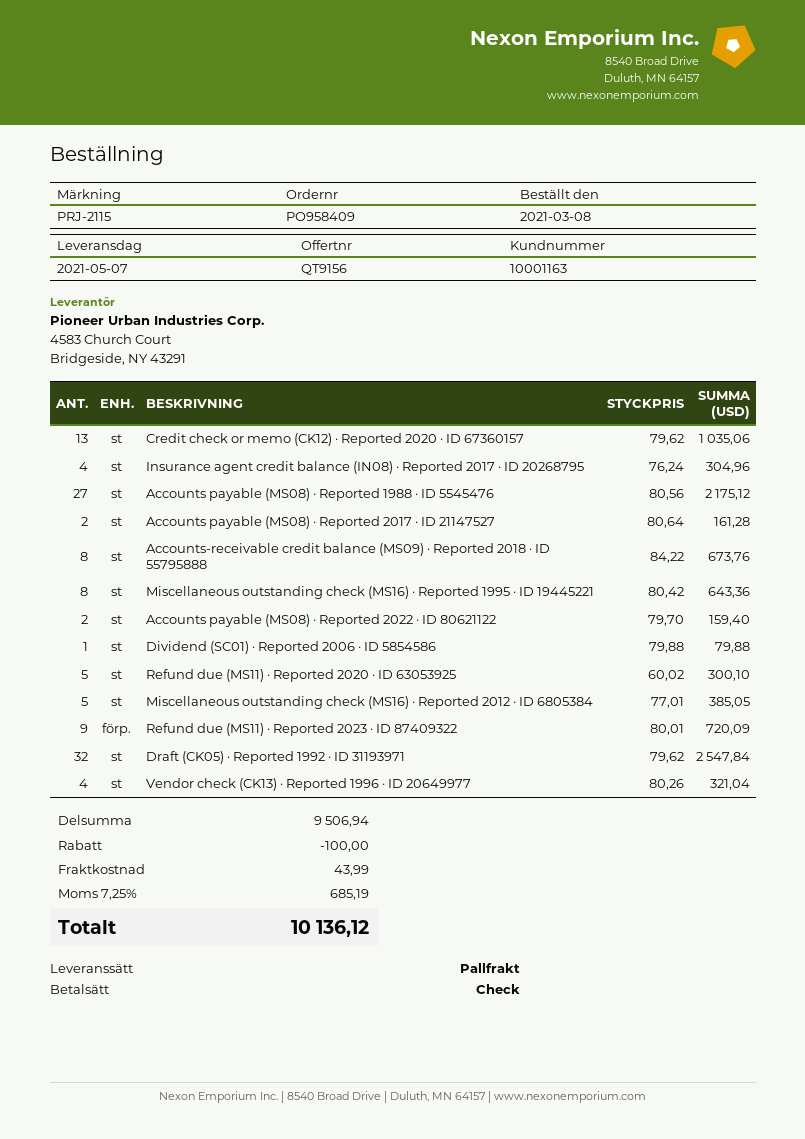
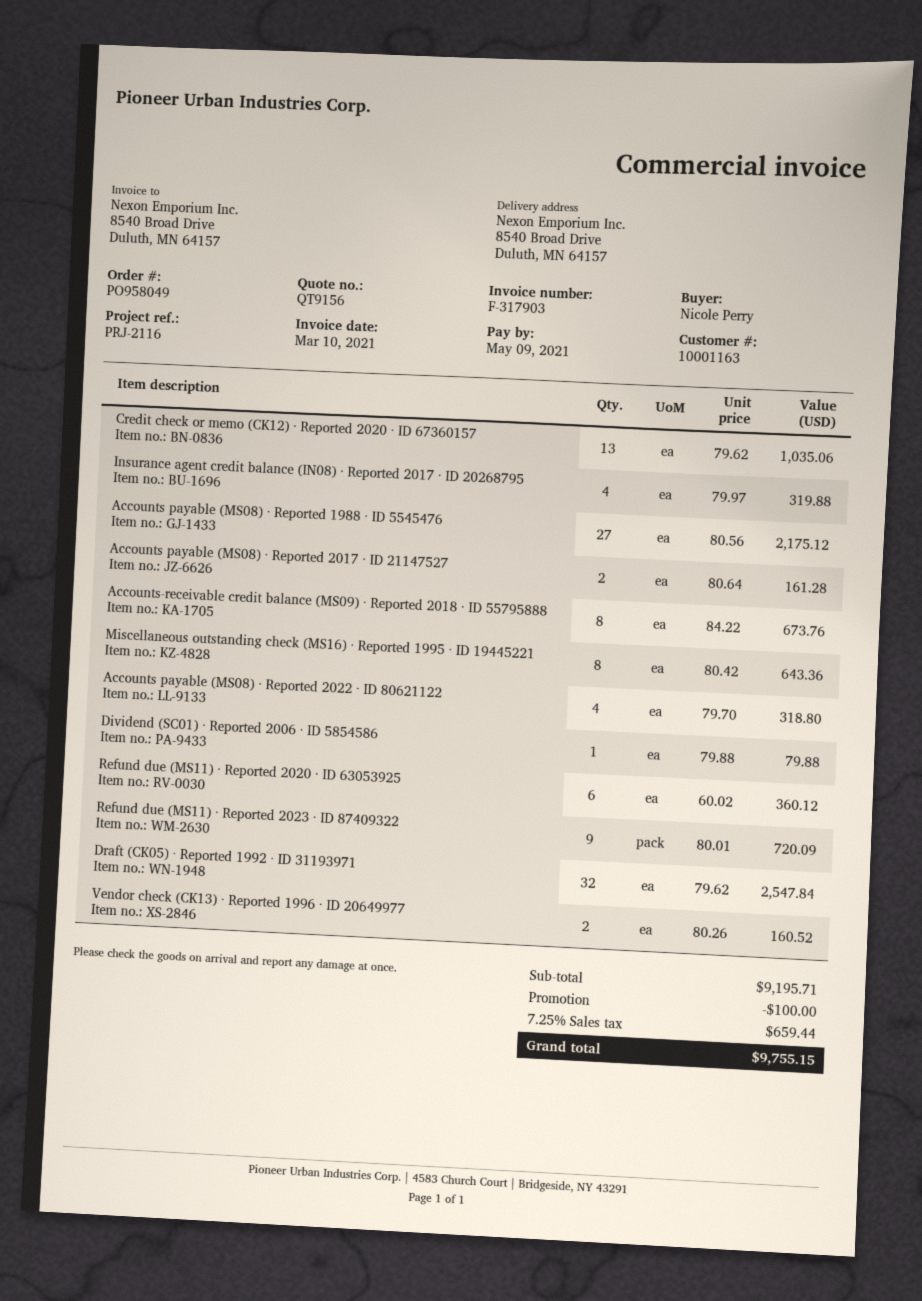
order number: PO958409 -> PO958049
reference: PRJ-2115 -> PRJ-2116
Insurance agent credit balance (IN08) · Reported 2017 · ID 20268795: 4 x 76.24 = 304.96 -> 4 x 79.97 = 319.88
Accounts payable (MS08) · Reported 2022 · ID 80621122: 2 x 79.70 = 159.40 -> 4 x 79.70 = 318.80
Refund due (MS11) · Reported 2020 · ID 63053925: 5 x 60.02 = 300.10 -> 6 x 60.02 = 360.12
Miscellaneous outstanding check (MS16) · Reported 2012 · ID 6805384: 5 x 77.01 = 385.05 -> none
Vendor check (CK13) · Reported 1996 · ID 20649977: 4 x 80.26 = 321.04 -> 2 x 80.26 = 160.52
subtotal: 9506.94 -> 9195.71
shipping: 43.99 -> none
tax: 7.25% = 685.19 -> 7.25% = 659.44
total: 10136.12 -> 9755.15

